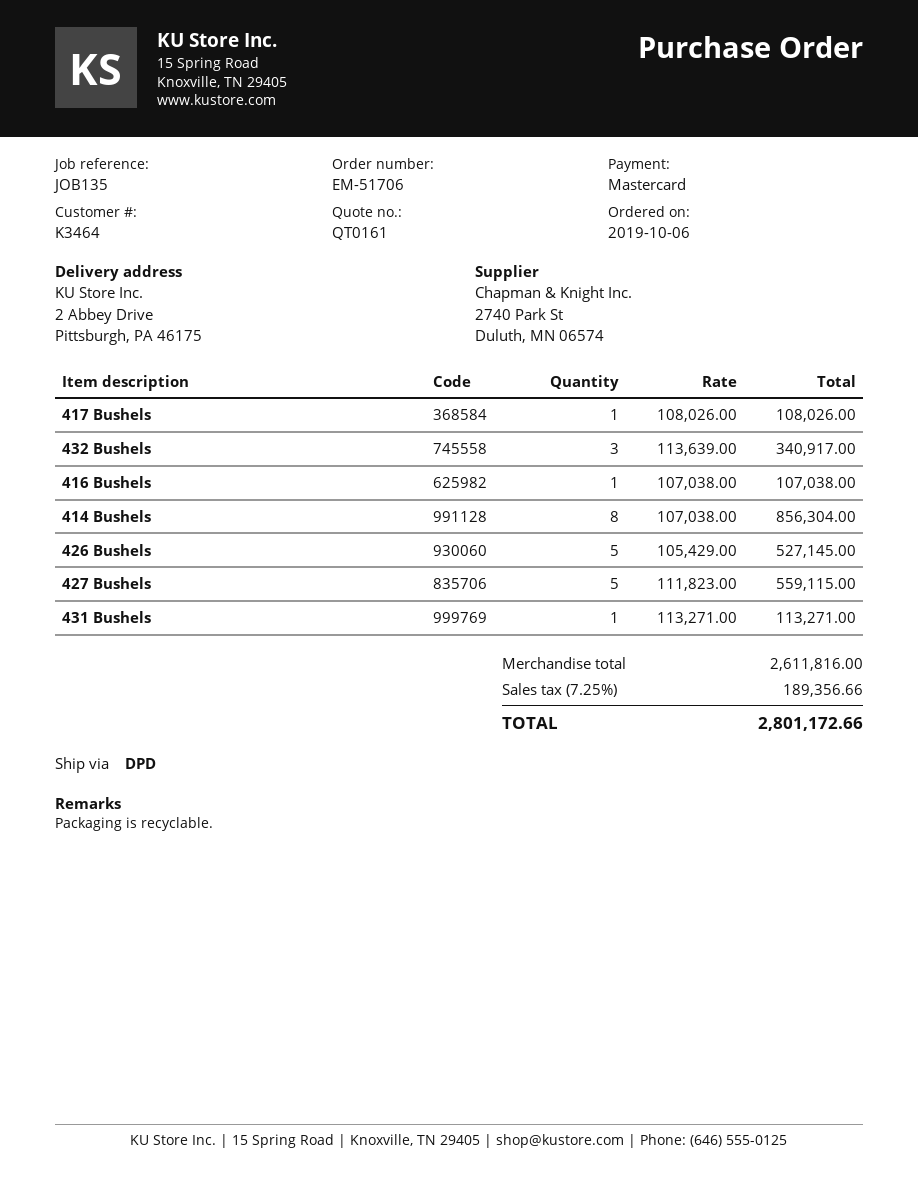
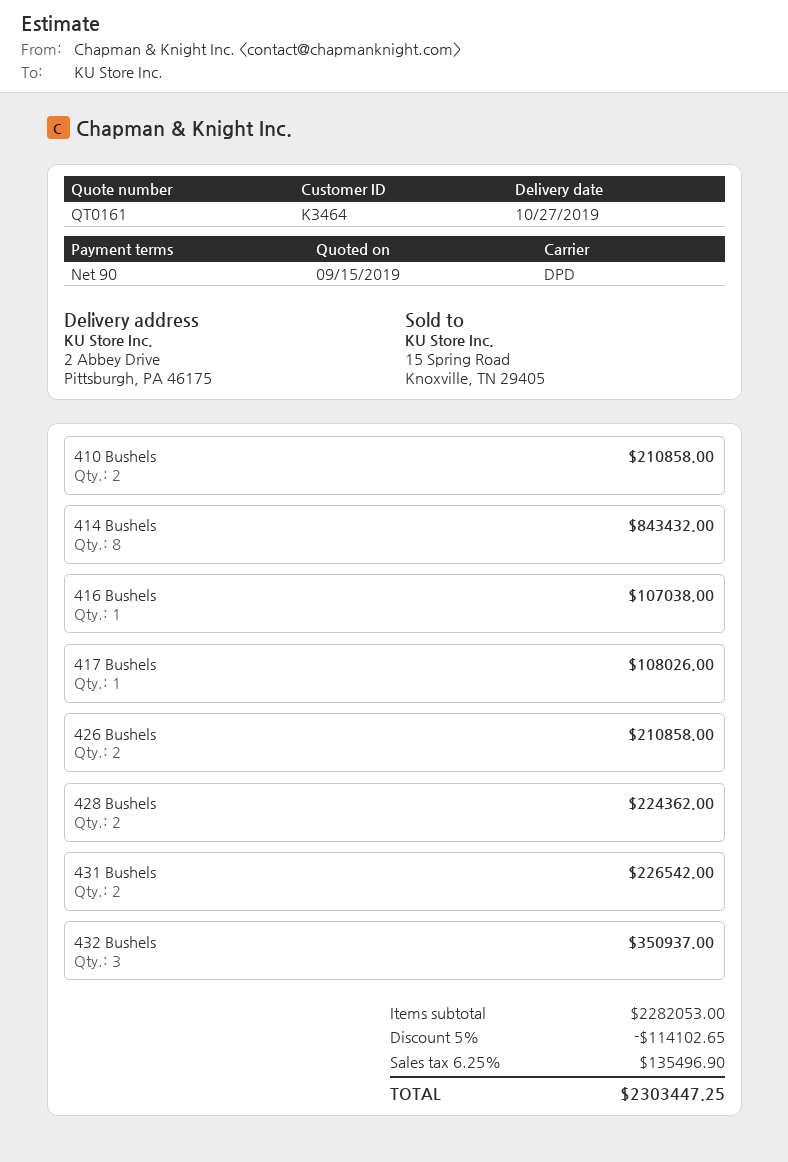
432 Bushels: 3 for 340917.00 -> 3 for 350937.00
414 Bushels: 8 for 856304.00 -> 8 for 843432.00
426 Bushels: 5 for 527145.00 -> 2 for 210858.00
427 Bushels: 5 for 559115.00 -> none
431 Bushels: 1 for 113271.00 -> 2 for 226542.00
410 Bushels: none -> 2 for 210858.00
428 Bushels: none -> 2 for 224362.00
subtotal: 2611816.00 -> 2282053.00
discount: none -> 5% = 114102.65
tax: 7.25% = 189356.66 -> 6.25% = 135496.90
total: 2801172.66 -> 2303447.25

